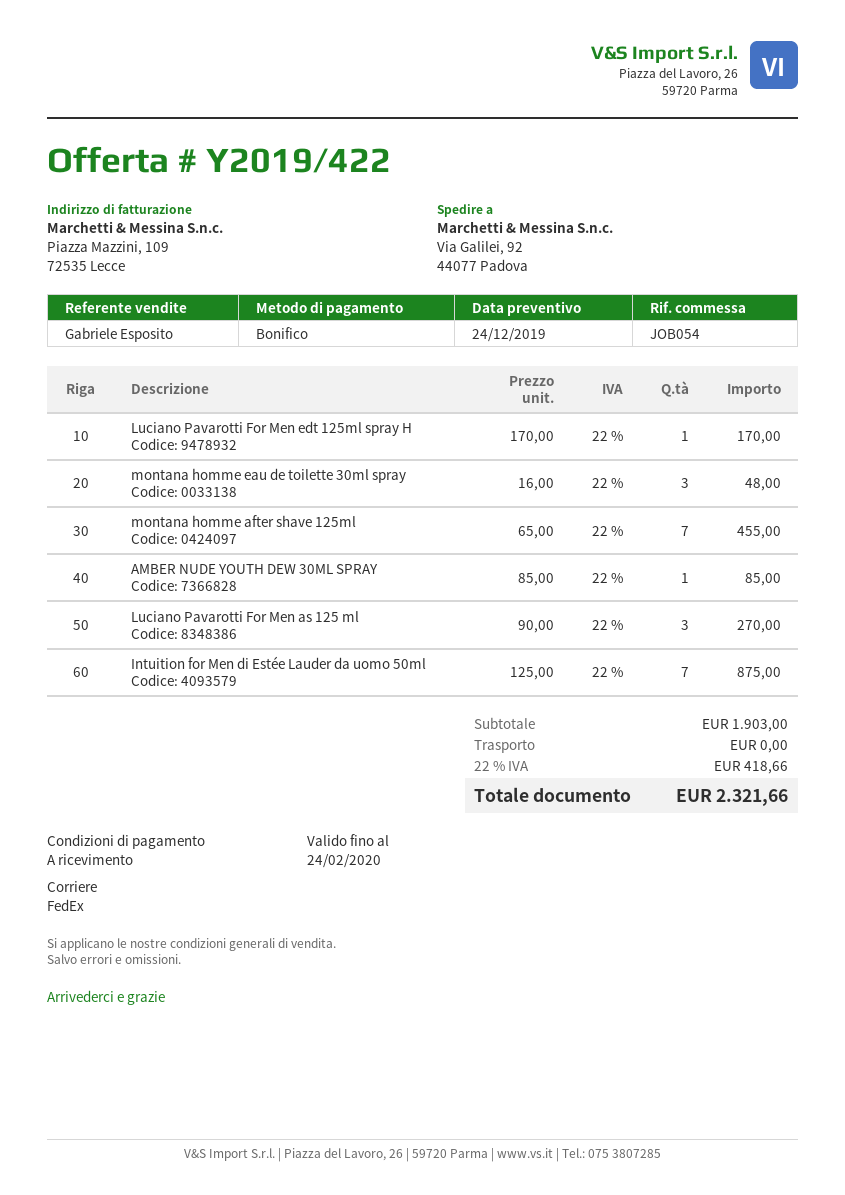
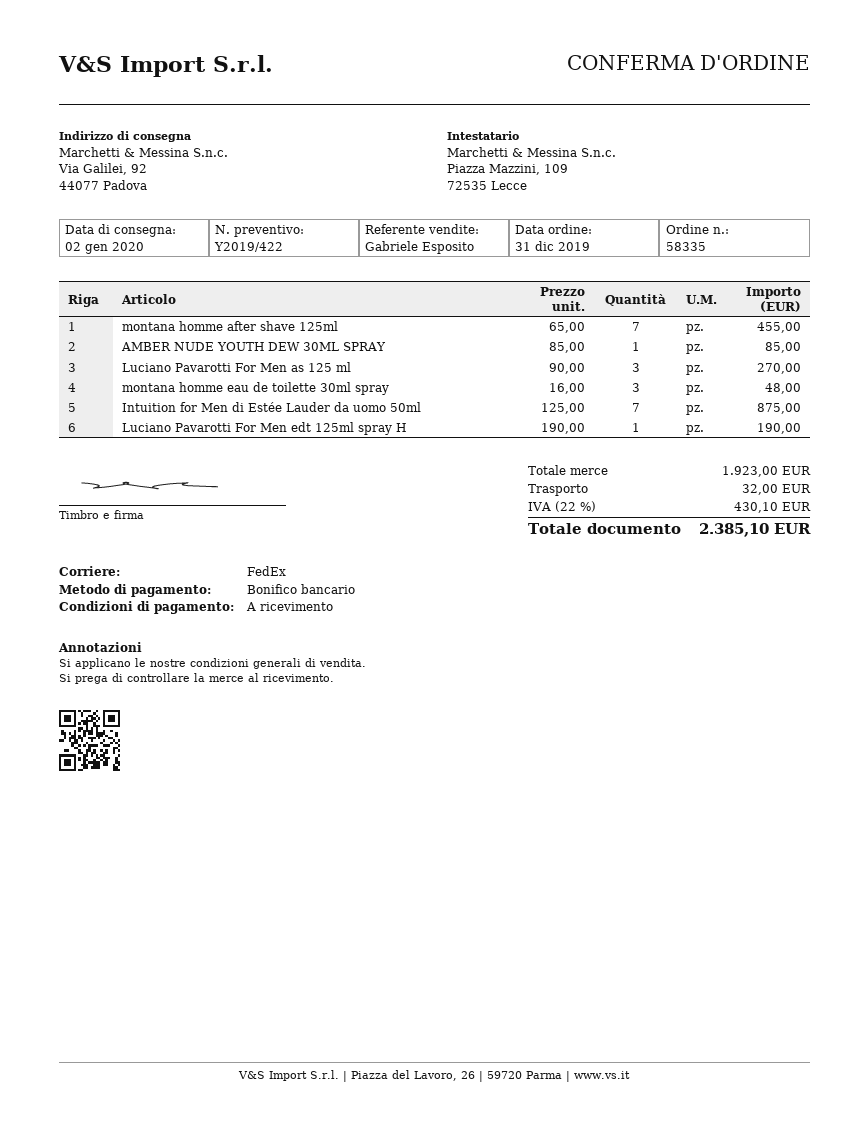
Luciano Pavarotti For Men edt 125ml spray H: 1 x 170.00 = 170.00 -> 1 x 190.00 = 190.00
subtotal: 1903.00 -> 1923.00
shipping: 0.00 -> 32.00
tax: 22% = 418.66 -> 22% = 430.10
total: 2321.66 -> 2385.10

